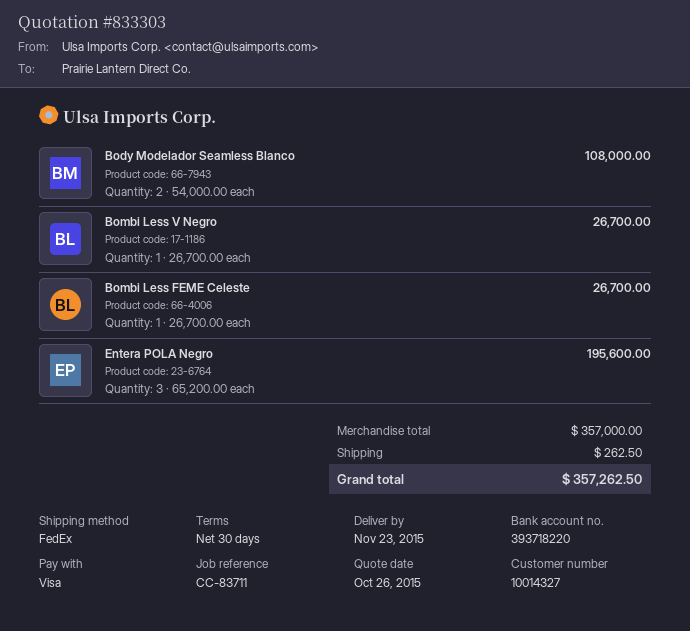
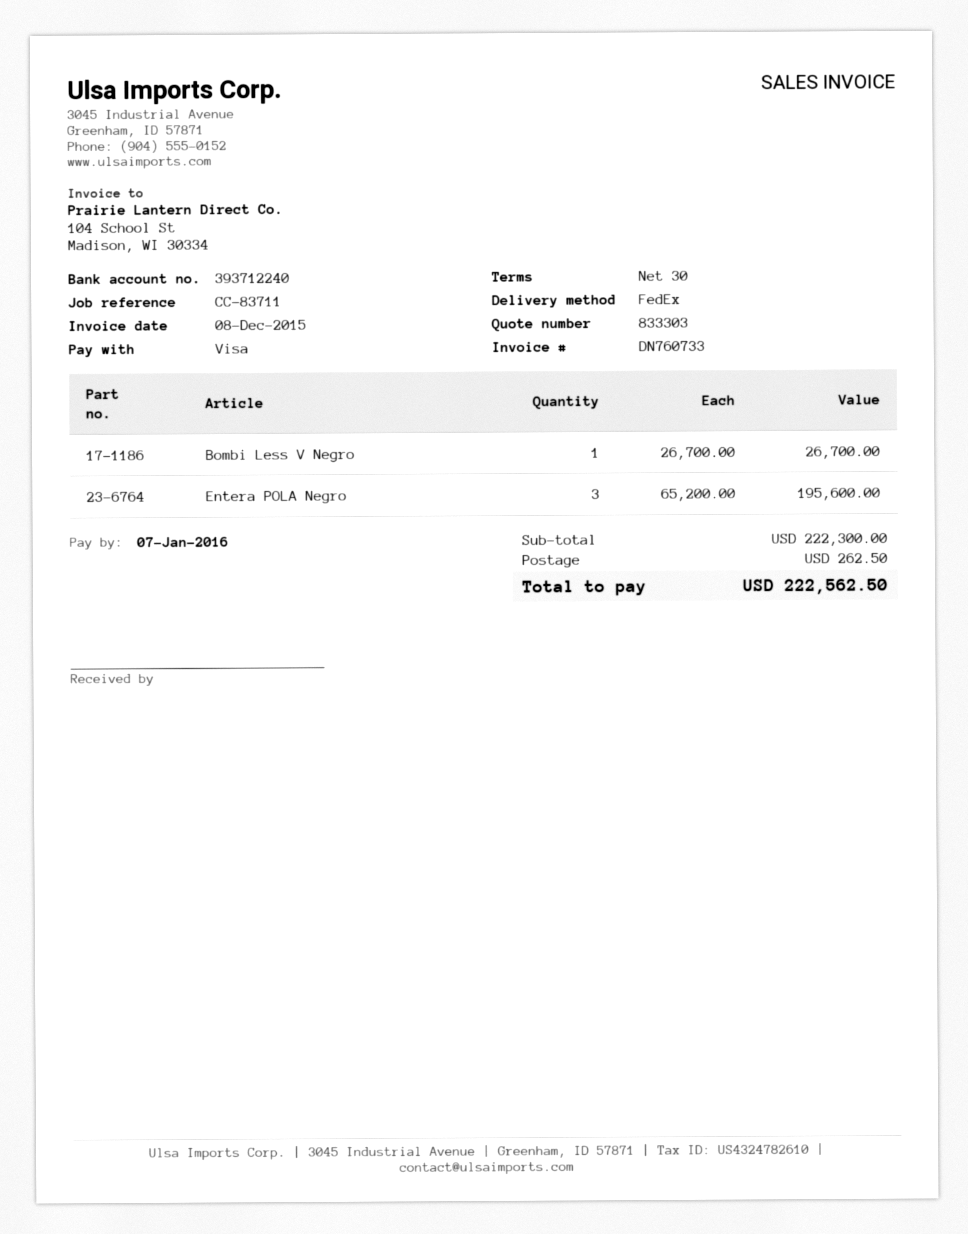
bank account: 393718220 -> 393712240
Body Modelador Seamless Blanco: 2 x 54000.00 = 108000.00 -> none
Bombi Less FEME Celeste: 1 x 26700.00 = 26700.00 -> none
subtotal: 357000.00 -> 222300.00
total: 357262.50 -> 222562.50

